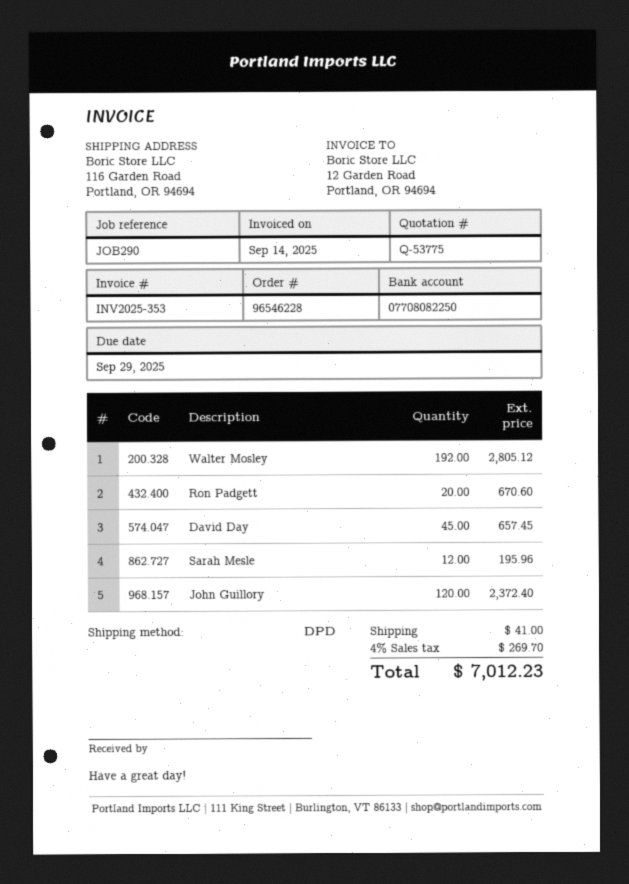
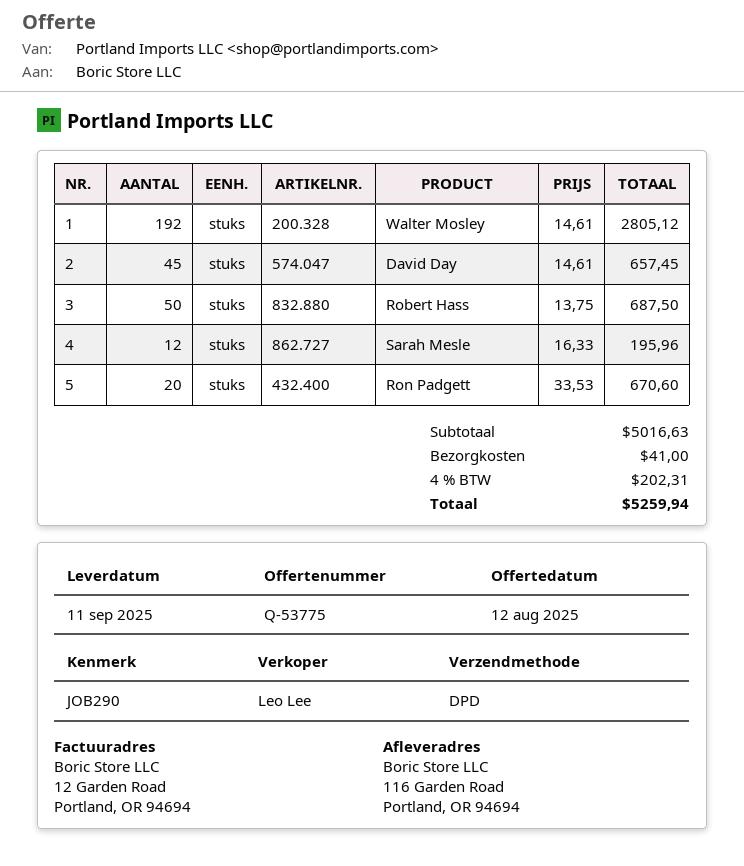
John Guillory: 120 for 2372.40 -> none
Robert Hass: none -> 50 for 687.50
tax: 4% = 269.70 -> 4% = 202.31
total: 7012.23 -> 5259.94

